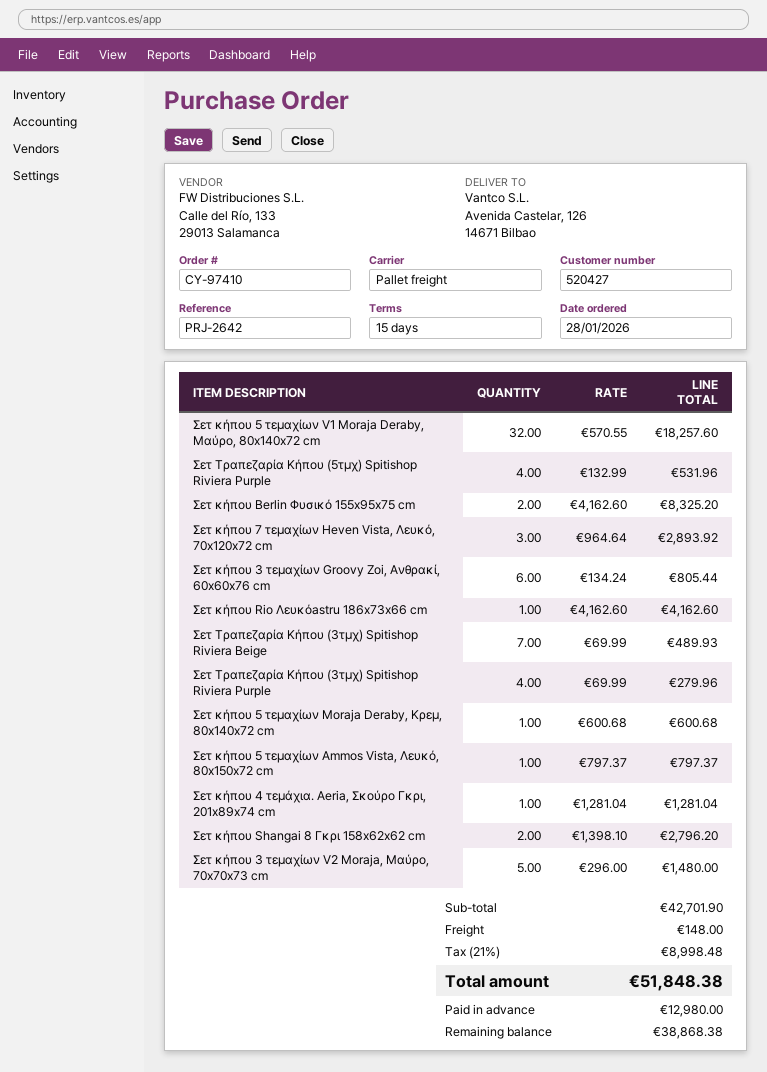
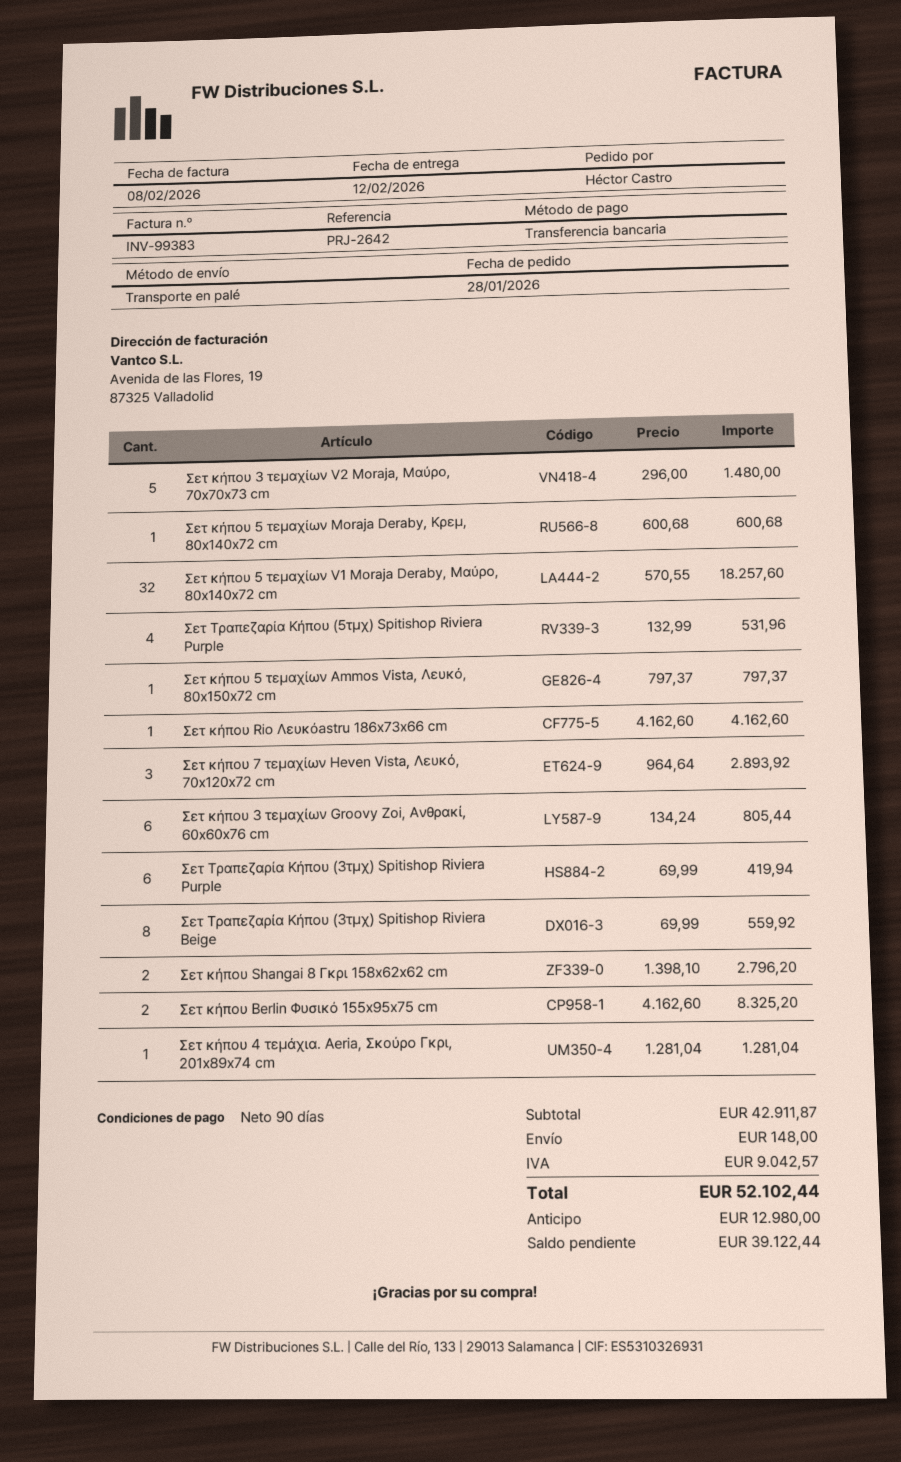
payment terms: 15 days -> 90 days
Σετ Τραπεζαρία Κήπου (3τμχ) Spitishop Riviera Beige: 7 x 69.99 = 489.93 -> 8 x 69.99 = 559.92
Σετ Τραπεζαρία Κήπου (3τμχ) Spitishop Riviera Purple: 4 x 69.99 = 279.96 -> 6 x 69.99 = 419.94
subtotal: 42701.90 -> 42911.87
tax: 8998.48 -> 9042.57
total: 51848.38 -> 52102.44
balance: 38868.38 -> 39122.44

